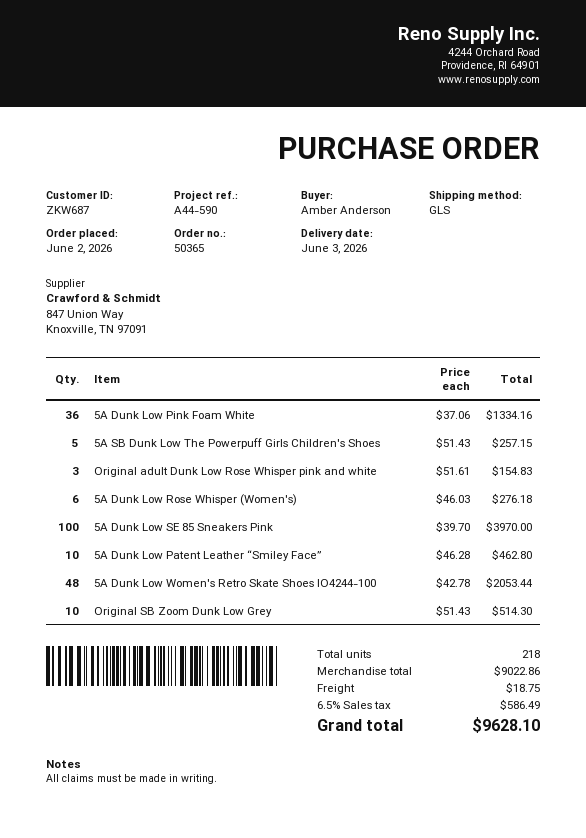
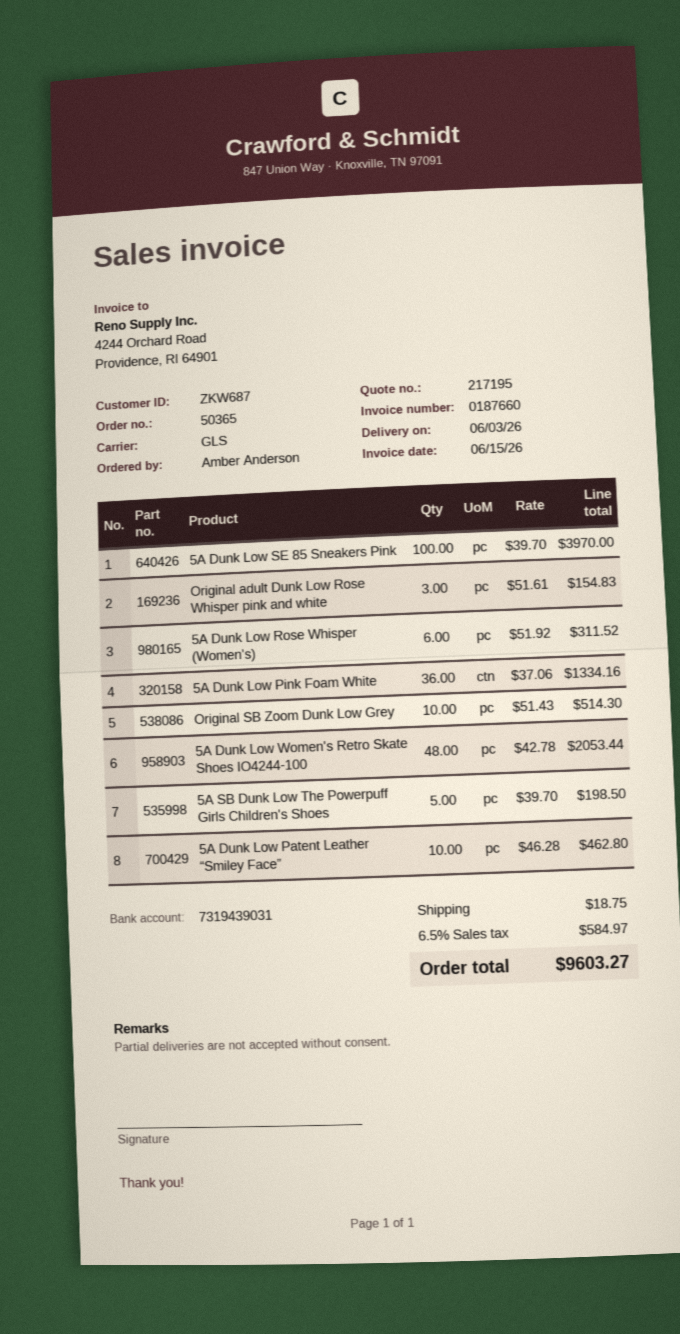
5A SB Dunk Low The Powerpuff Girls Children's Shoes: 5 x 51.43 = 257.15 -> 5 x 39.70 = 198.50
5A Dunk Low Rose Whisper (Women's): 6 x 46.03 = 276.18 -> 6 x 51.92 = 311.52
tax: 6.5% = 586.49 -> 6.5% = 584.97
total: 9628.10 -> 9603.27

